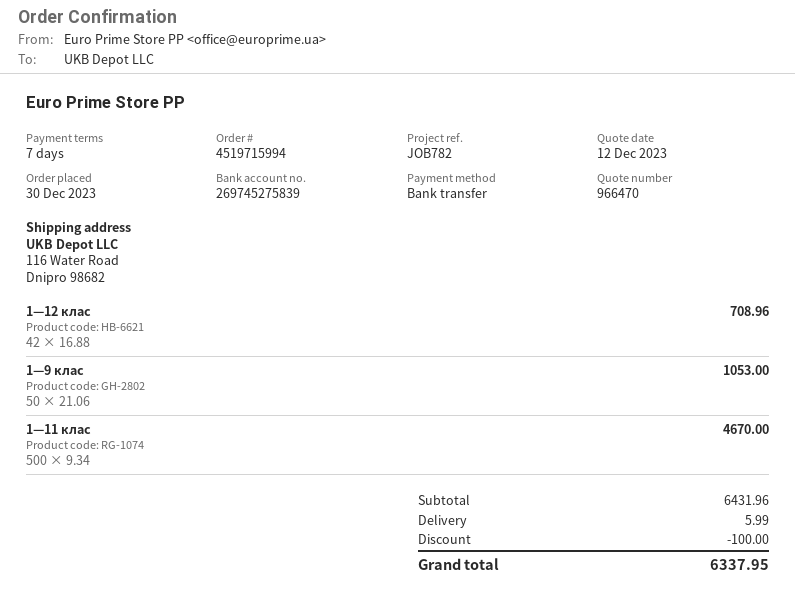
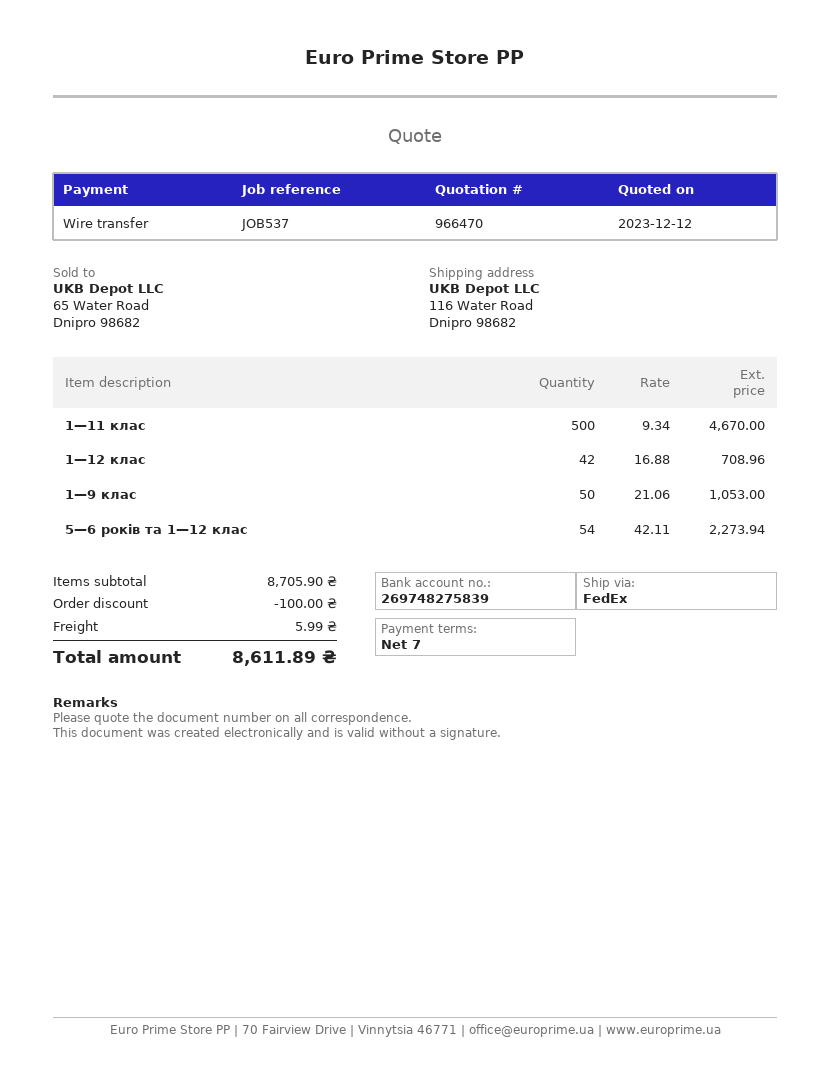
reference: JOB782 -> JOB537
bank account: 269745275839 -> 269748275839
5—6 років та 1—12 клас: none -> 54 x 42.11 = 2273.94
subtotal: 6431.96 -> 8705.90
total: 6337.95 -> 8611.89

